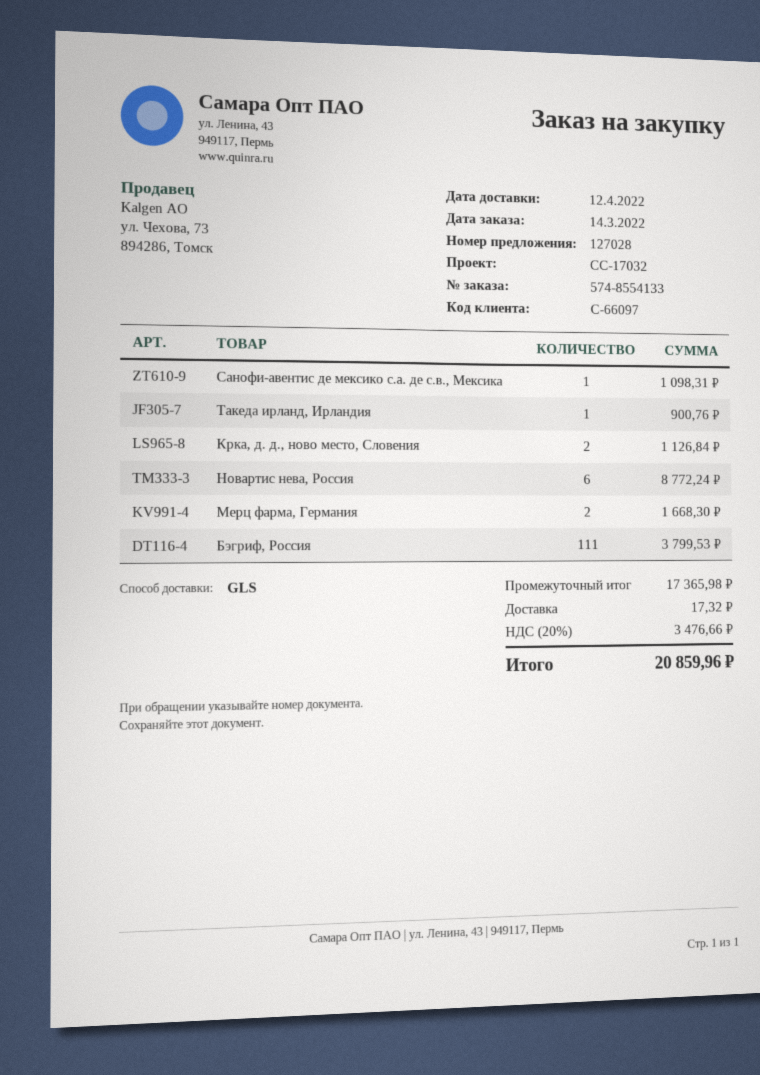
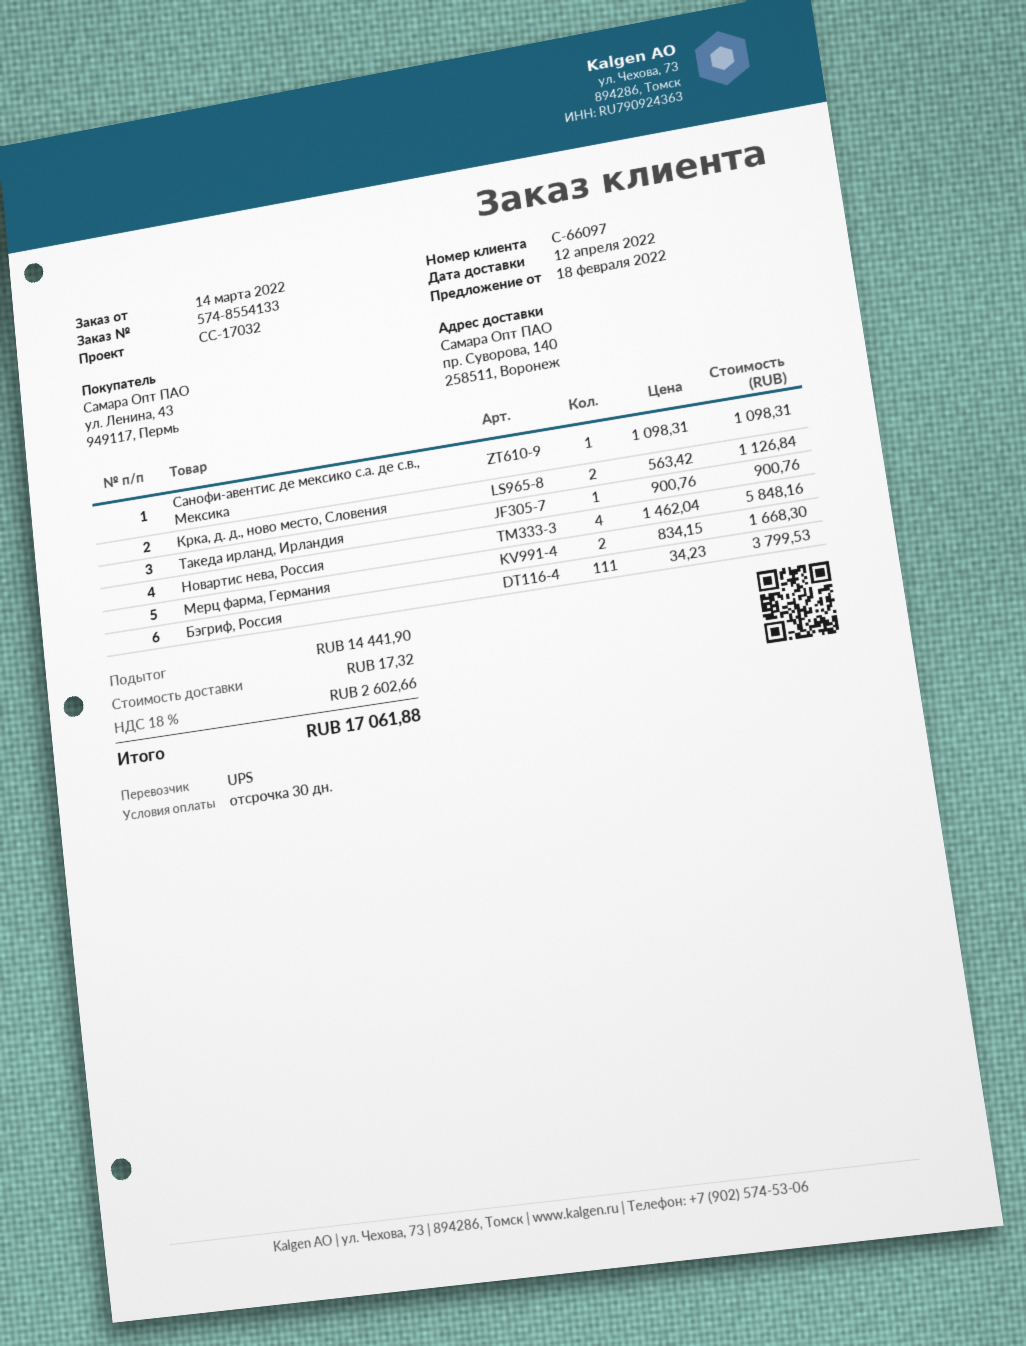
shipping method: GLS -> UPS
Новартис нева, Россия: 6 for 8772.24 -> 4 for 5848.16
subtotal: 17365.98 -> 14441.90
tax: 20% = 3476.66 -> 18% = 2602.66
total: 20859.96 -> 17061.88

